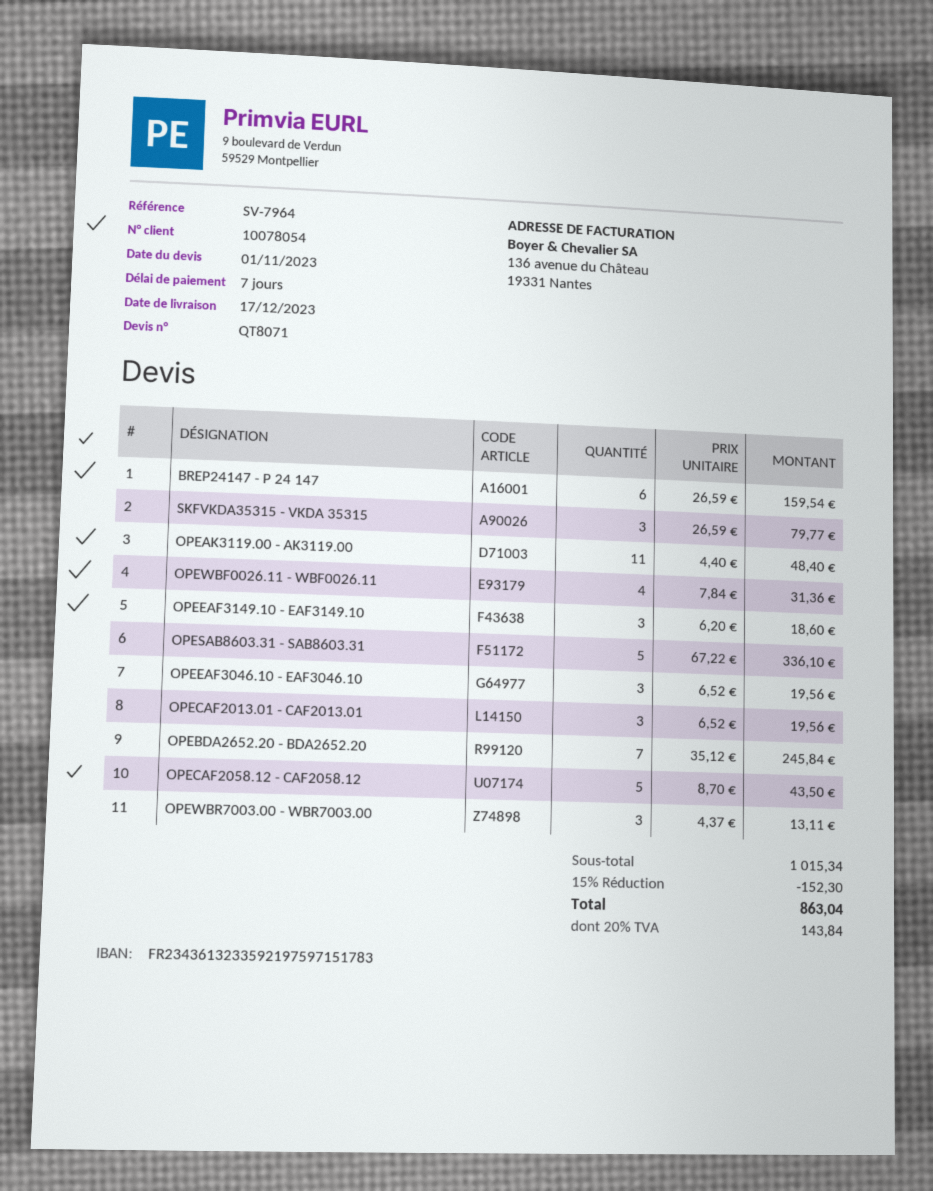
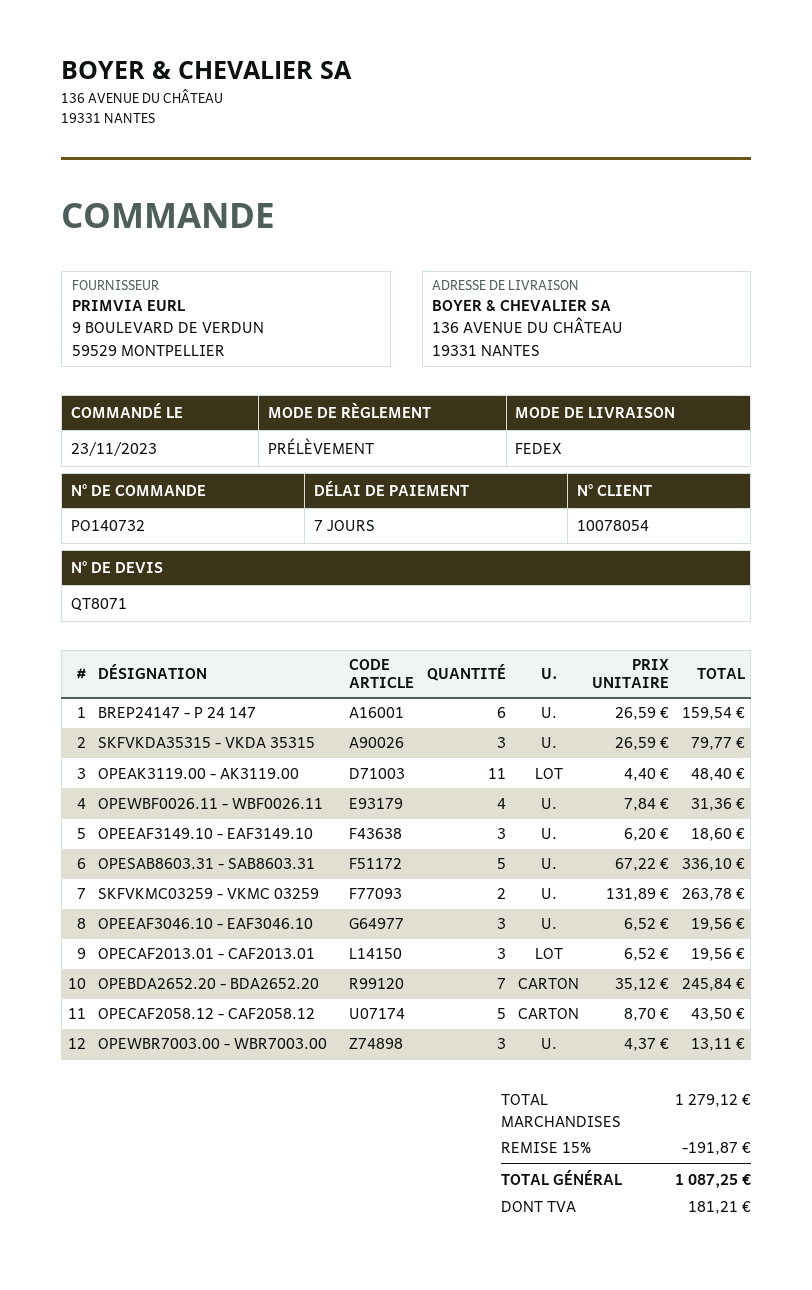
SKFVKMC03259 - VKMC 03259: none -> 2 x 131.89 = 263.78
subtotal: 1015.34 -> 1279.12
discount: 15% = 152.30 -> 15% = 191.87
tax: 143.84 -> 181.21
total: 863.04 -> 1087.25

